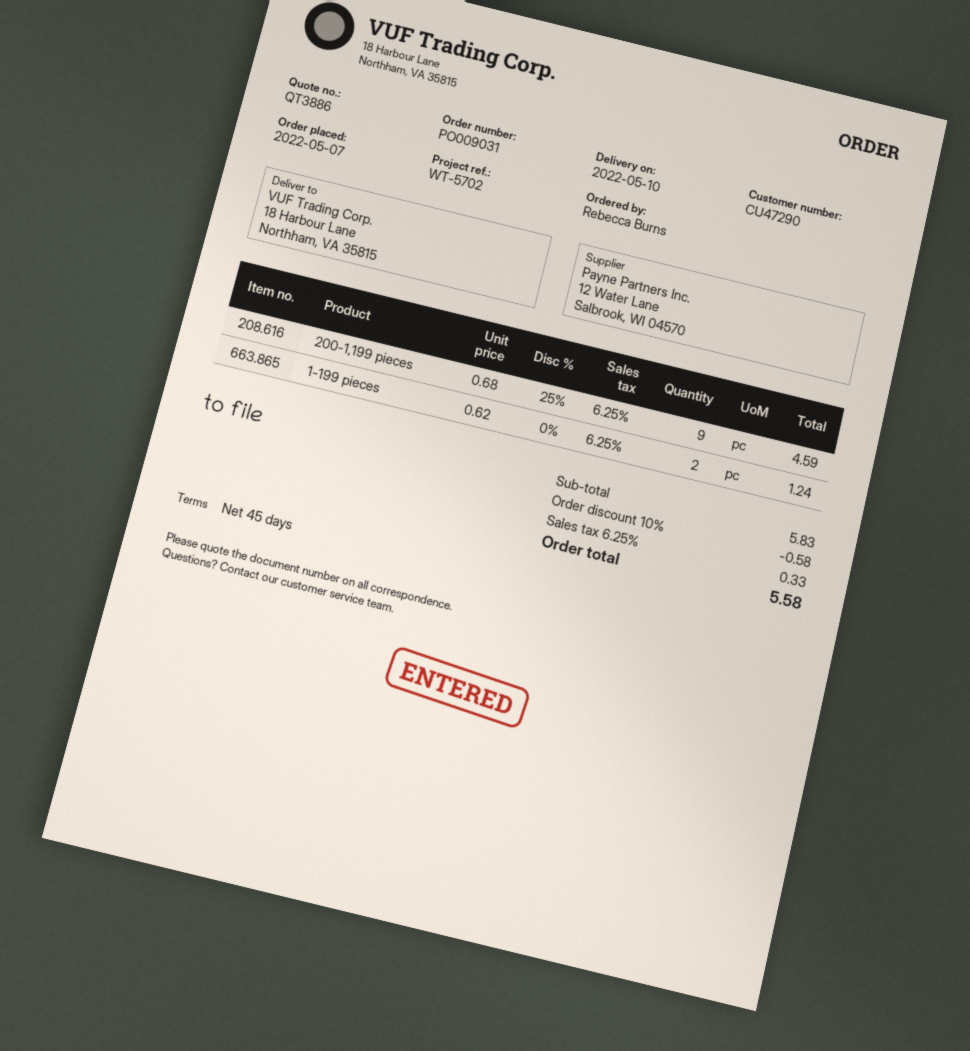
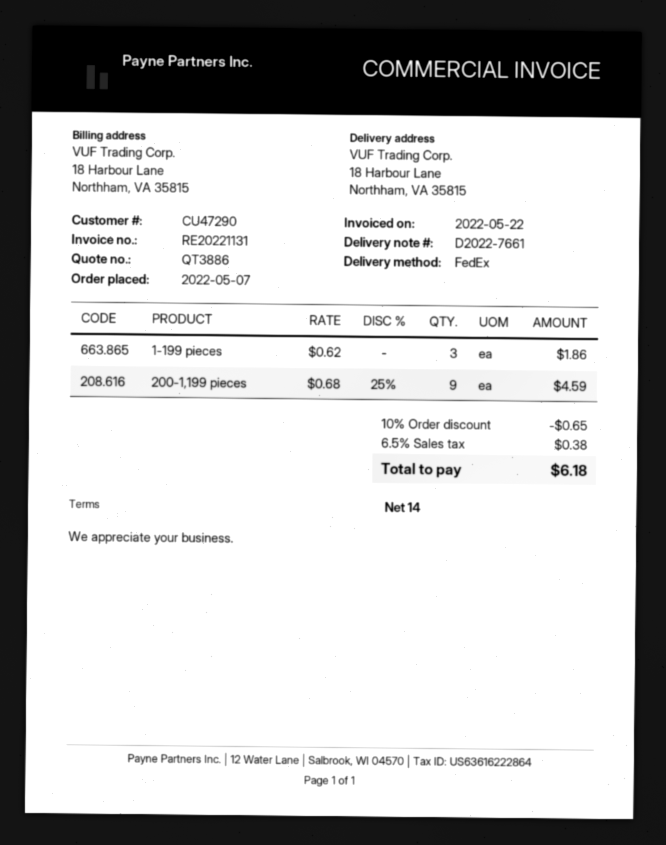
payment terms: 45 days -> 14 days
1-199 pieces: 2 x 0.62 = 1.24 -> 3 x 0.62 = 1.86
discount: 10% = 0.58 -> 10% = 0.65
tax: 6.25% = 0.33 -> 6.5% = 0.38
total: 5.58 -> 6.18

